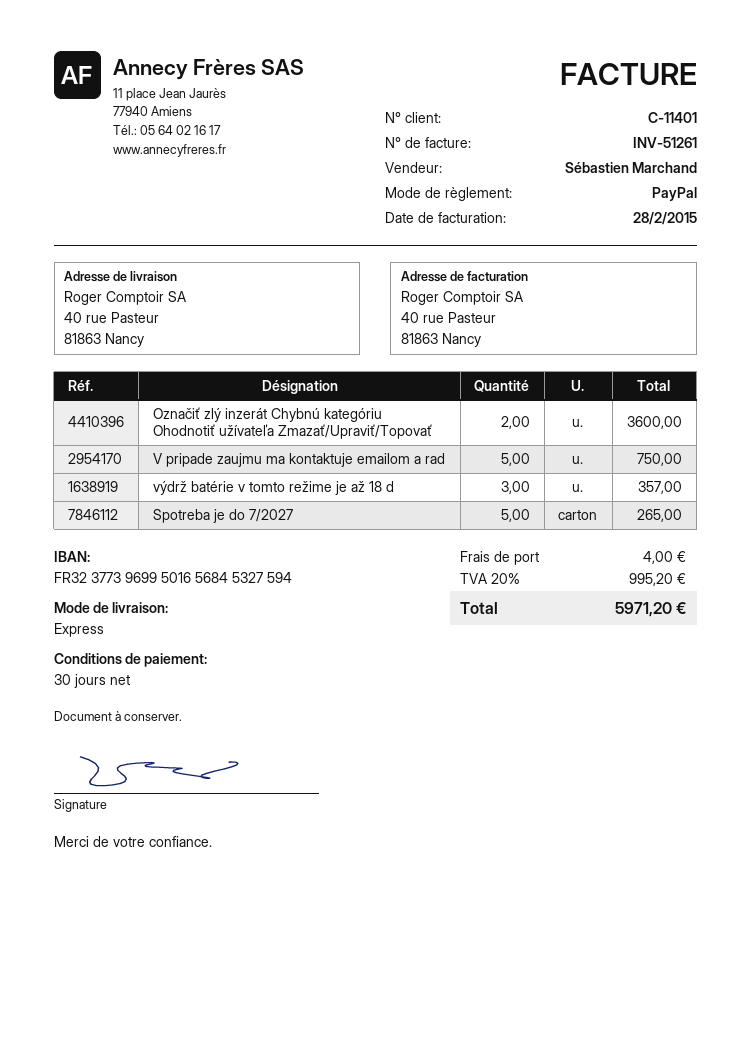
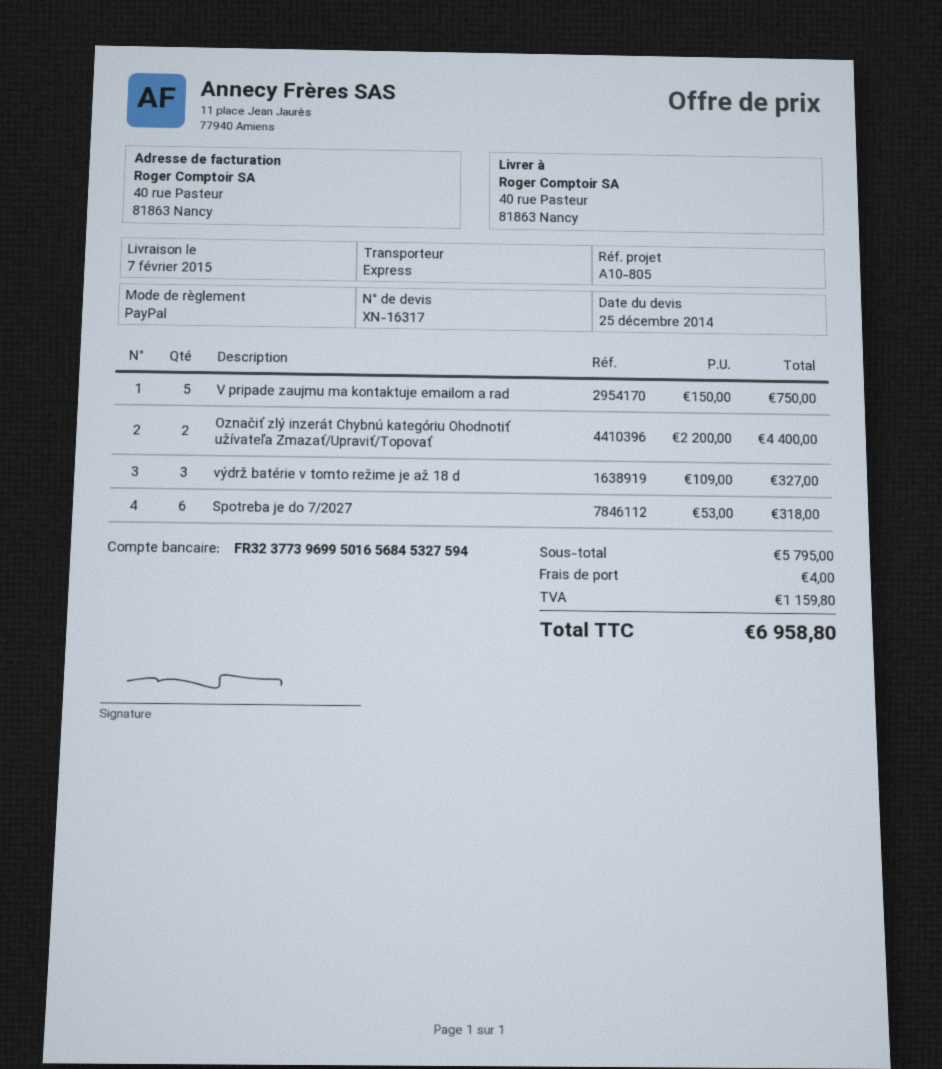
Označiť zlý inzerát Chybnú kategóriu Ohodnotiť užívateľa Zmazať/Upraviť/Topovať: 2 for 3600.00 -> 2 for 4400.00
výdrž batérie v tomto režime je až 18 d: 3 for 357.00 -> 3 for 327.00
Spotreba je do 7/2027: 5 for 265.00 -> 6 for 318.00
tax: 995.20 -> 1159.80
total: 5971.20 -> 6958.80

